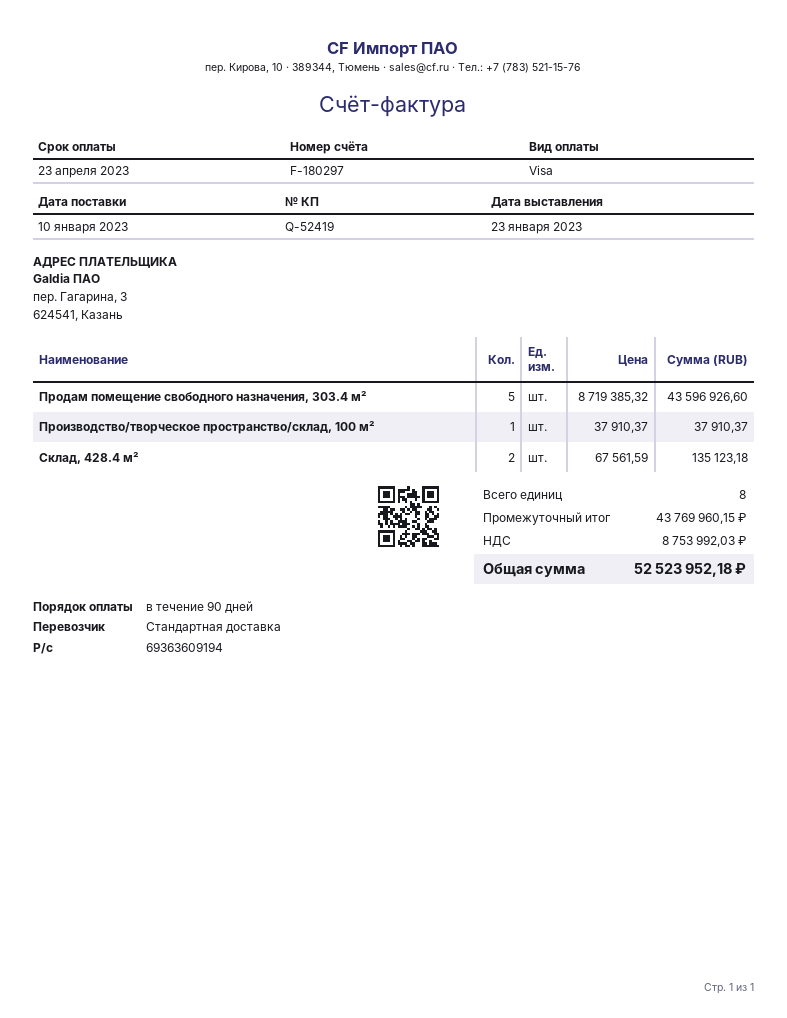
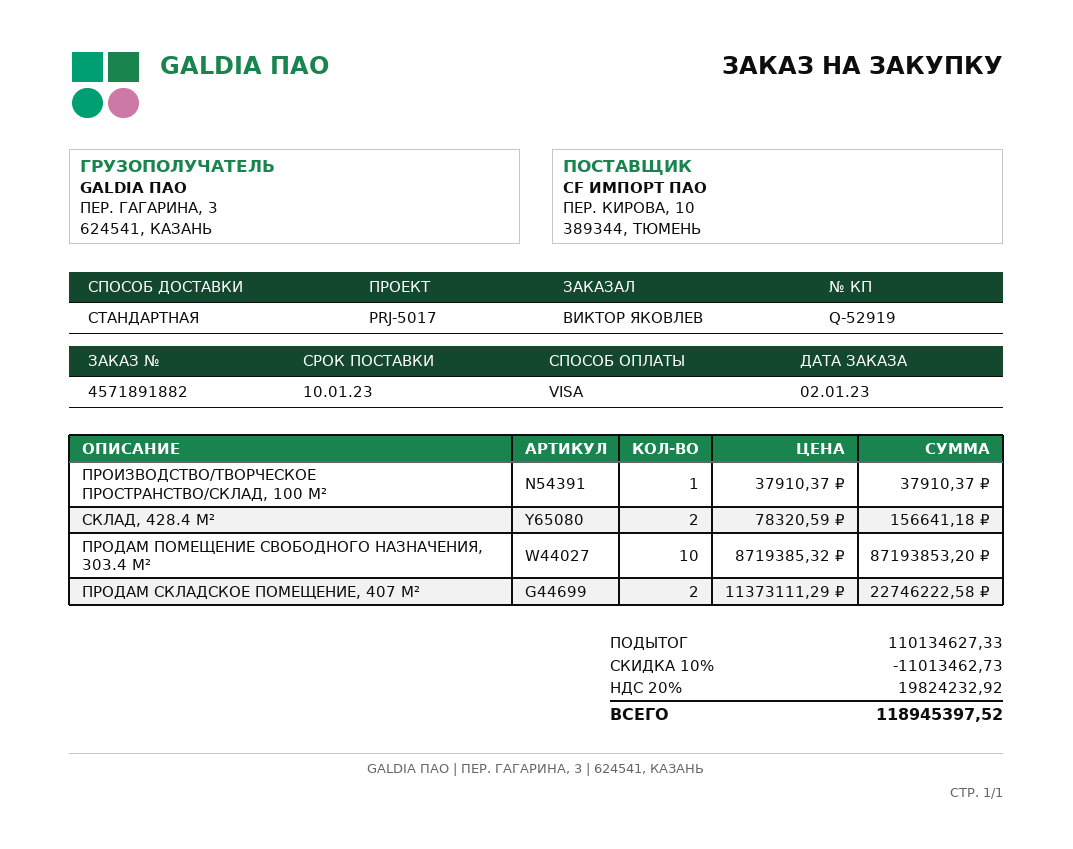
quote number: Q-52419 -> Q-52919
Продам помещение свободного назначения, 303.4 м²: 5 x 8719385.32 = 43596926.60 -> 10 x 8719385.32 = 87193853.20
Склад, 428.4 м²: 2 x 67561.59 = 135123.18 -> 2 x 78320.59 = 156641.18
ПРОДАМ СКЛАДСКОЕ ПОМЕЩЕНИЕ, 407 М²: none -> 2 x 11373111.29 = 22746222.58
subtotal: 43769960.15 -> 110134627.33
discount: none -> 10% = 11013462.73
tax: 8753992.03 -> 19824232.92
total: 52523952.18 -> 118945397.52

